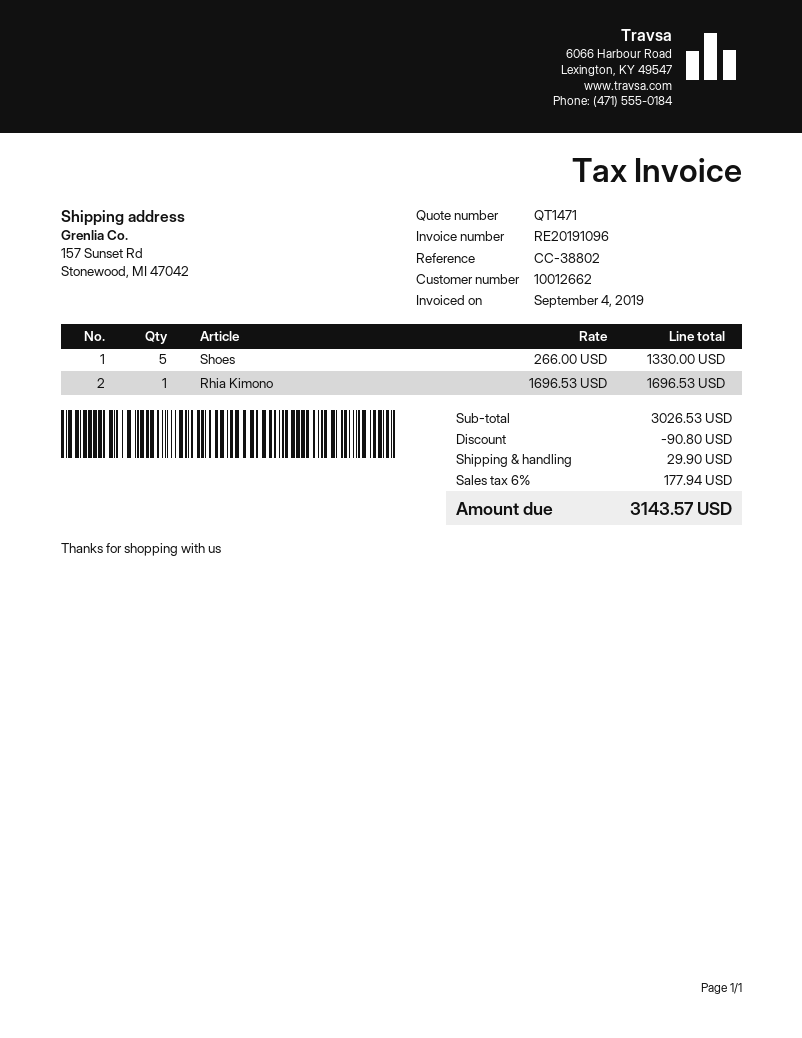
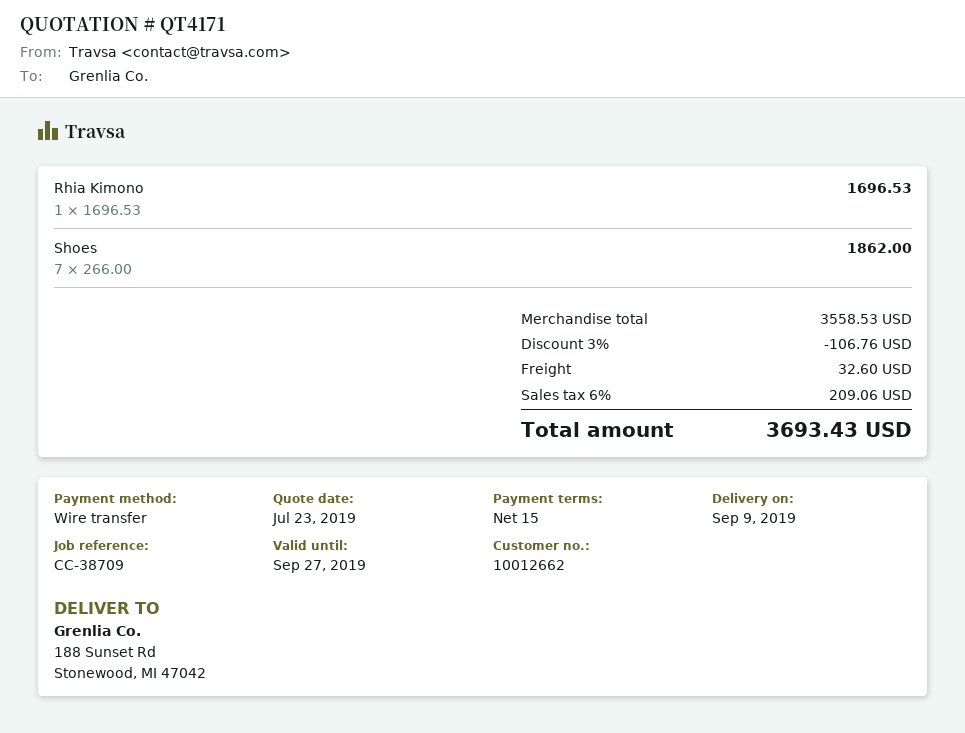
quote number: QT1471 -> QT4171
reference: CC-38802 -> CC-38709
ship to: 157 Sunset Rd, Stonewood, MI 47042 -> 188 Sunset Rd, Stonewood, MI 47042
Shoes: 5 x 266.00 = 1330.00 -> 7 x 266.00 = 1862.00
subtotal: 3026.53 -> 3558.53
discount: 90.80 -> 106.76
shipping: 29.90 -> 32.60
tax: 6% = 177.94 -> 6% = 209.06
total: 3143.57 -> 3693.43

